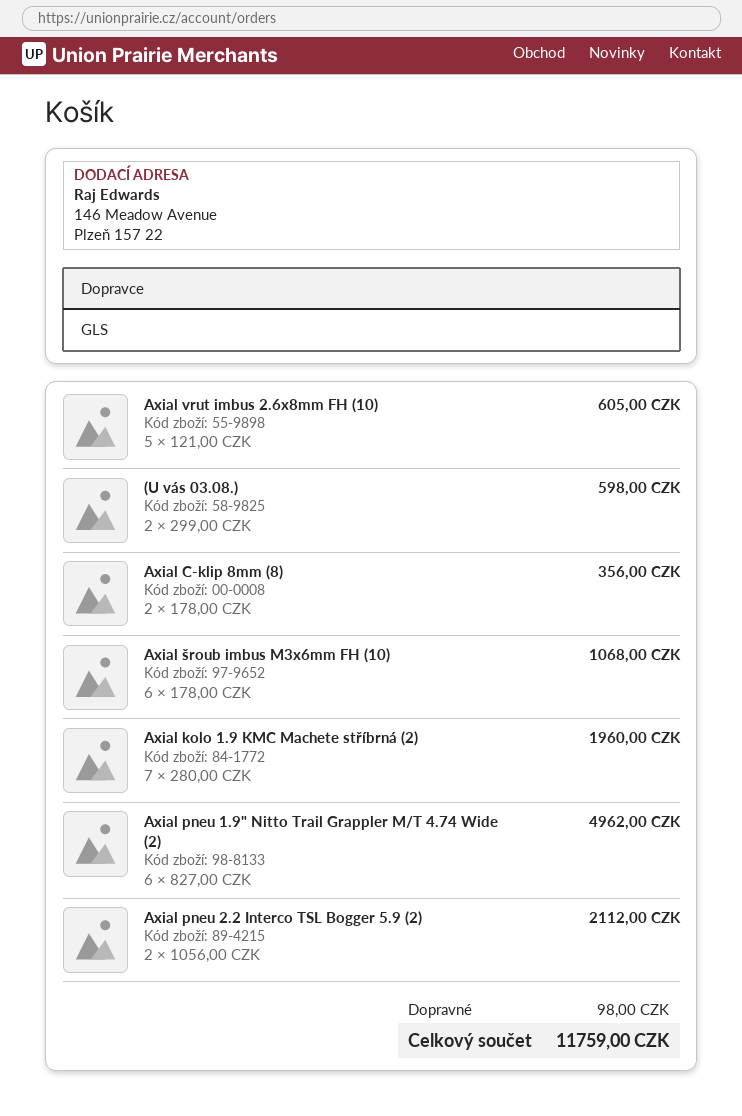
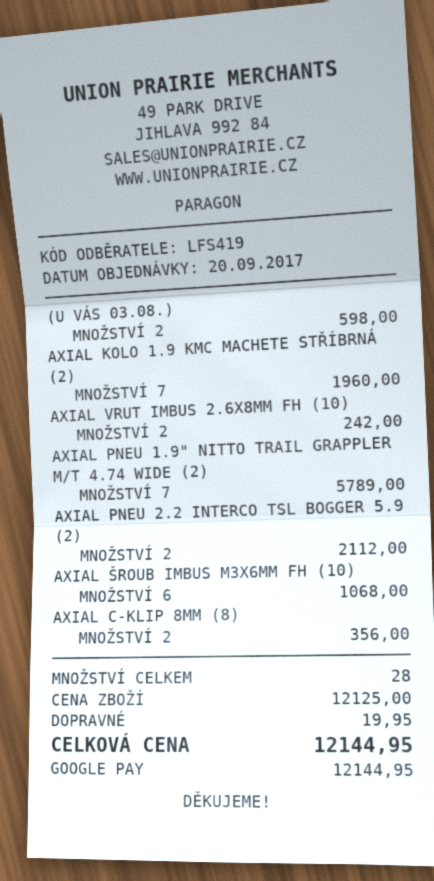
Axial vrut imbus 2.6x8mm FH (10): 5 for 605.00 -> 2 for 242.00
Axial pneu 1.9" Nitto Trail Grappler M/T 4.74 Wide (2): 6 for 4962.00 -> 7 for 5789.00
shipping: 98.00 -> 19.95
total: 11759.00 -> 12144.95

